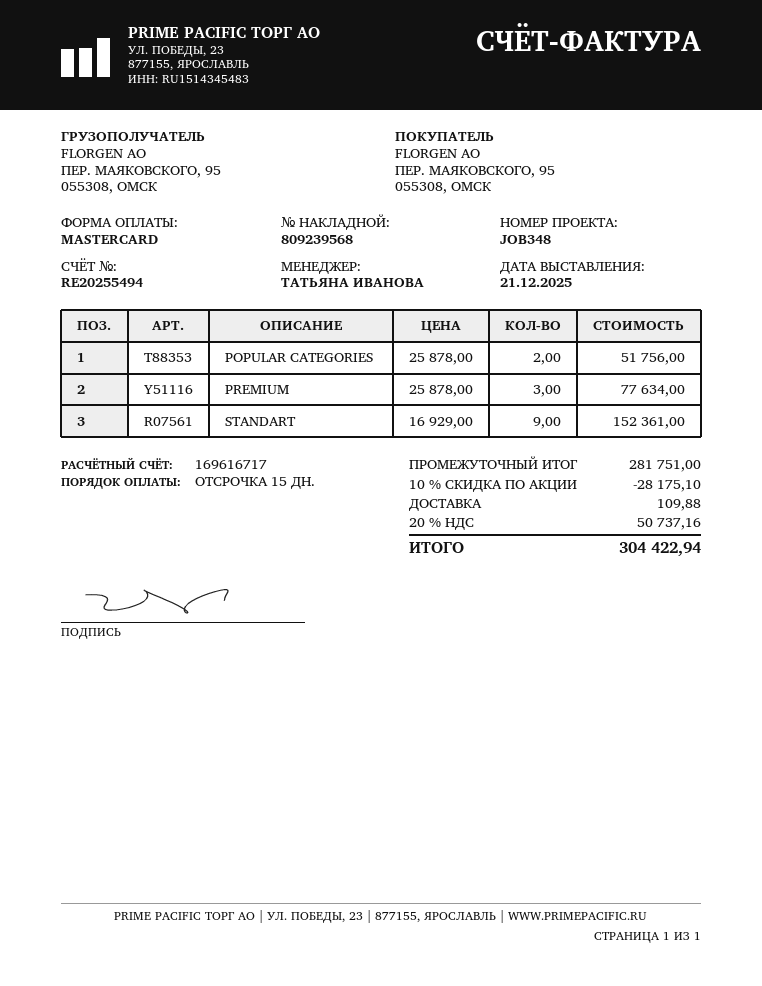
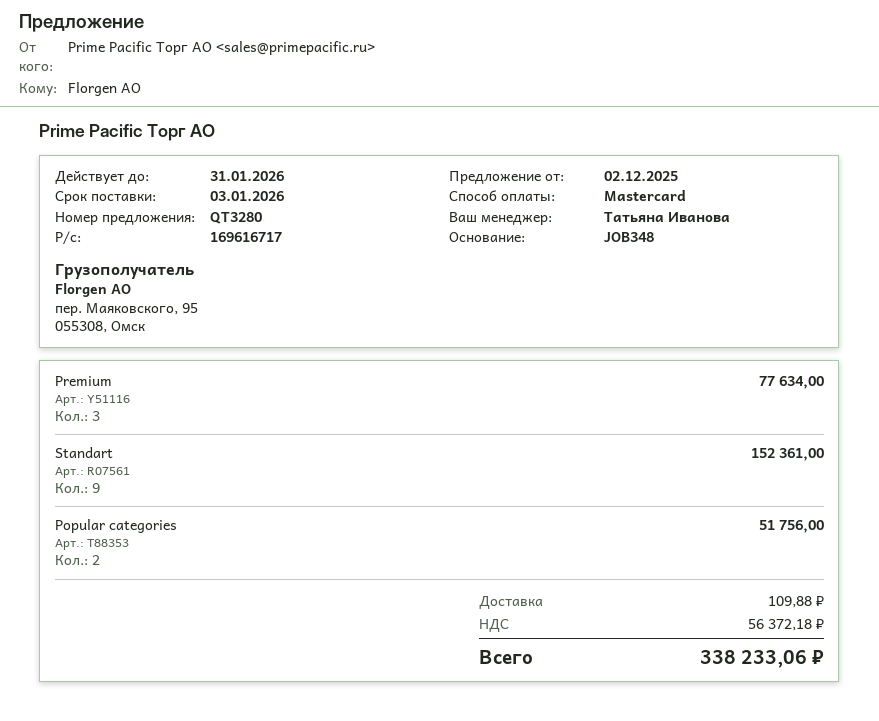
discount: 10% = 28175.10 -> none
tax: 50737.16 -> 56372.18
total: 304422.94 -> 338233.06

